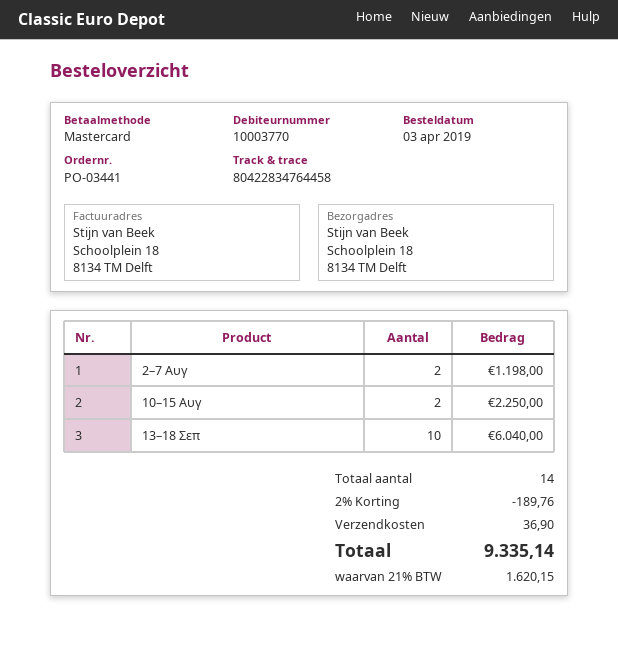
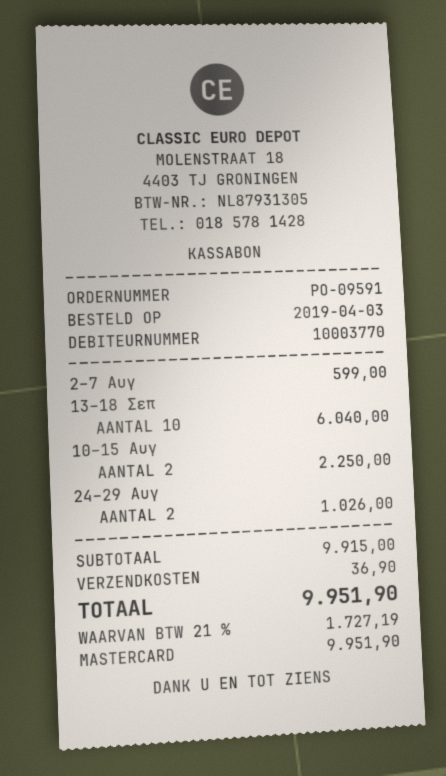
order number: PO-03441 -> PO-09591
2–7 Αυγ: 2 for 1198.00 -> 1 for 599.00
24–29 Αυγ: none -> 2 for 1026.00
discount: 2% = 189.76 -> none
tax: 21% = 1620.15 -> 21% = 1727.19
total: 9335.14 -> 9951.90

